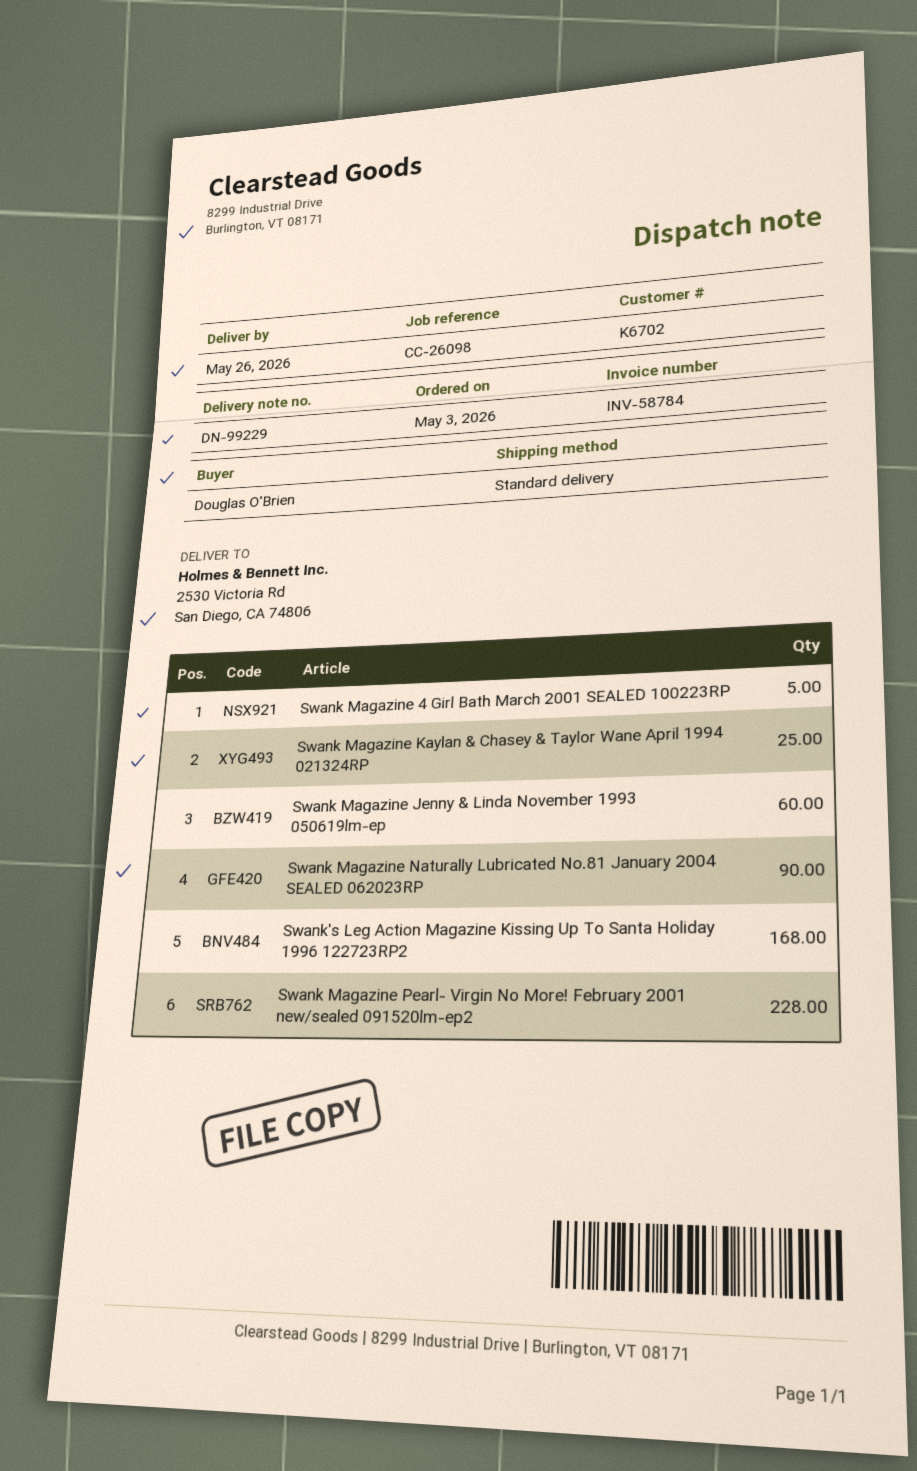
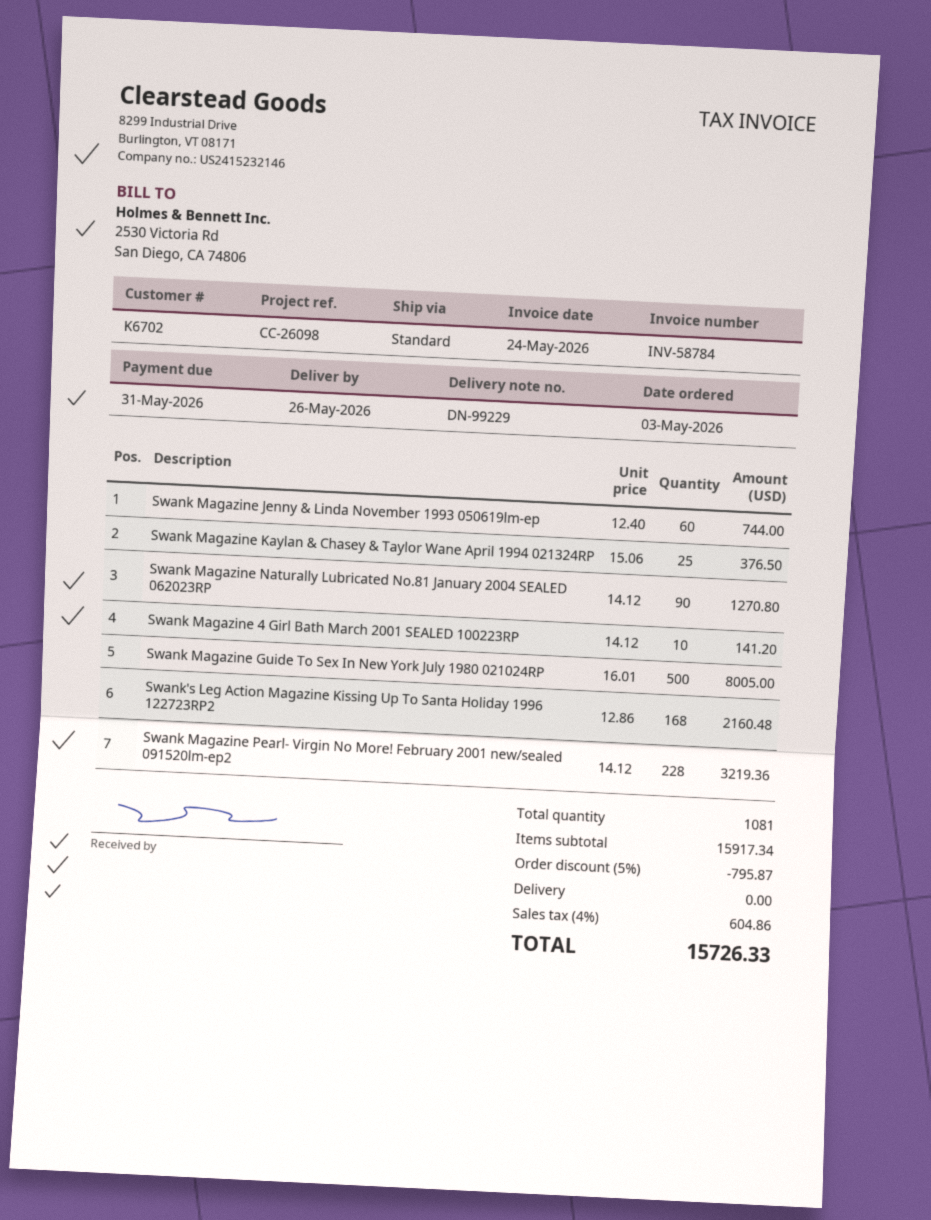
Swank Magazine 4 Girl Bath March 2001 SEALED 100223RP: 5 -> 10
Swank Magazine Guide To Sex In New York July 1980 021024RP: none -> 500

